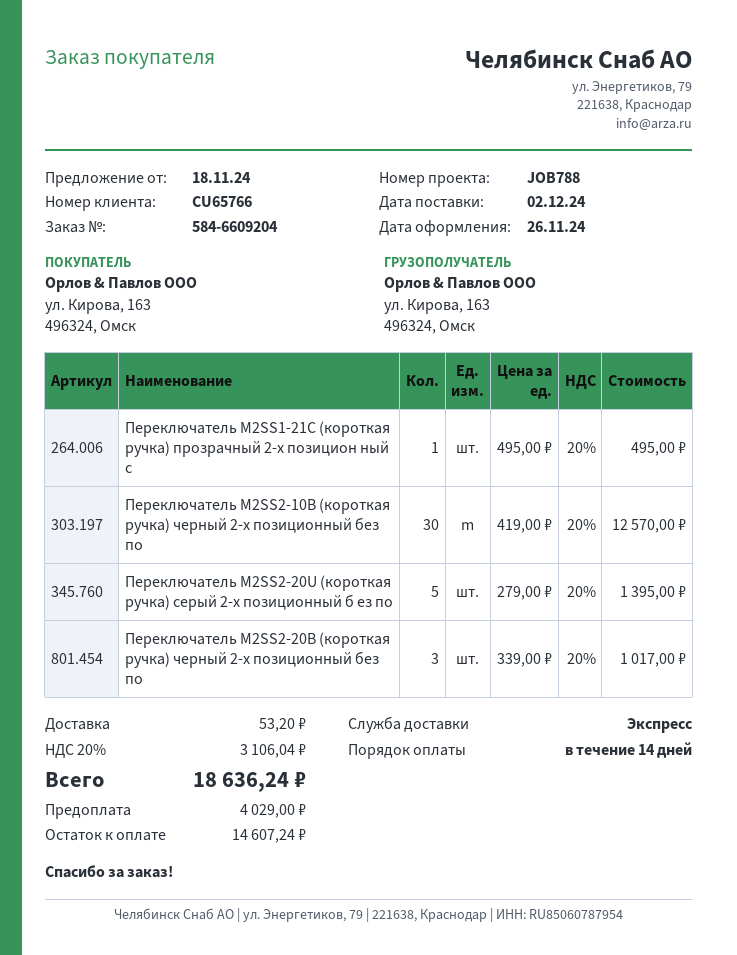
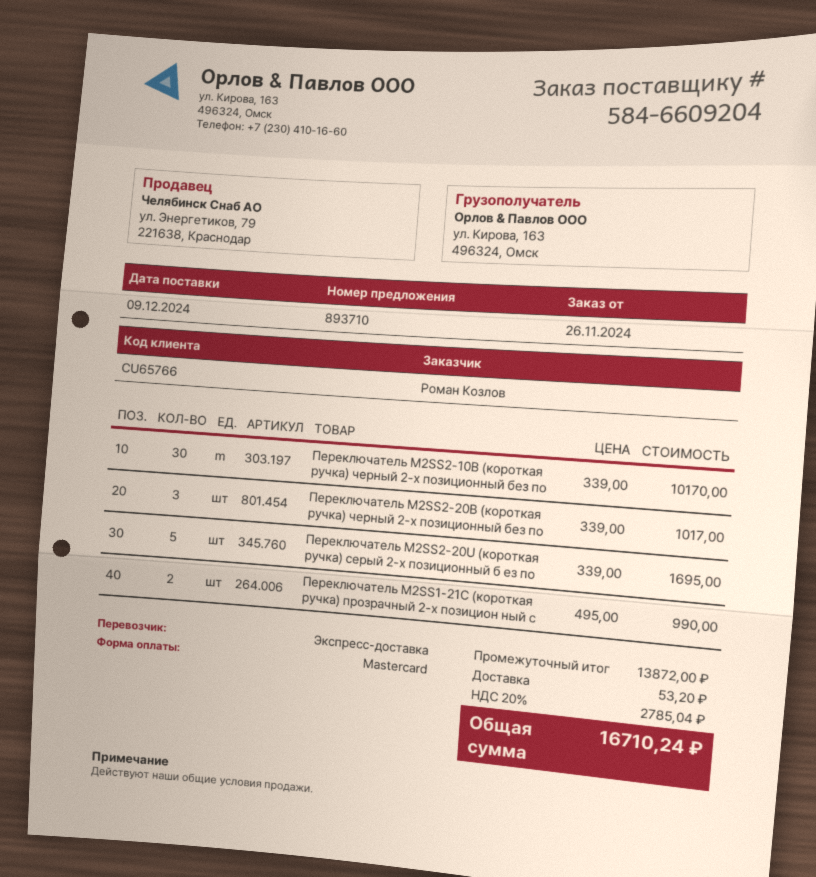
delivery date: 2024-12-02 -> 2024-12-09
Переключатель M2SS1-21C (короткая ручка) прозрачный 2-х позицион ный с: 1 x 495.00 = 495.00 -> 2 x 495.00 = 990.00
Переключатель M2SS2-10B (короткая ручка) черный 2-х позиционный без по: 30 x 419.00 = 12570.00 -> 30 x 339.00 = 10170.00
Переключатель M2SS2-20U (короткая ручка) серый 2-х позиционный б ез по: 5 x 279.00 = 1395.00 -> 5 x 339.00 = 1695.00
tax: 20% = 3106.04 -> 20% = 2785.04
total: 18636.24 -> 16710.24

